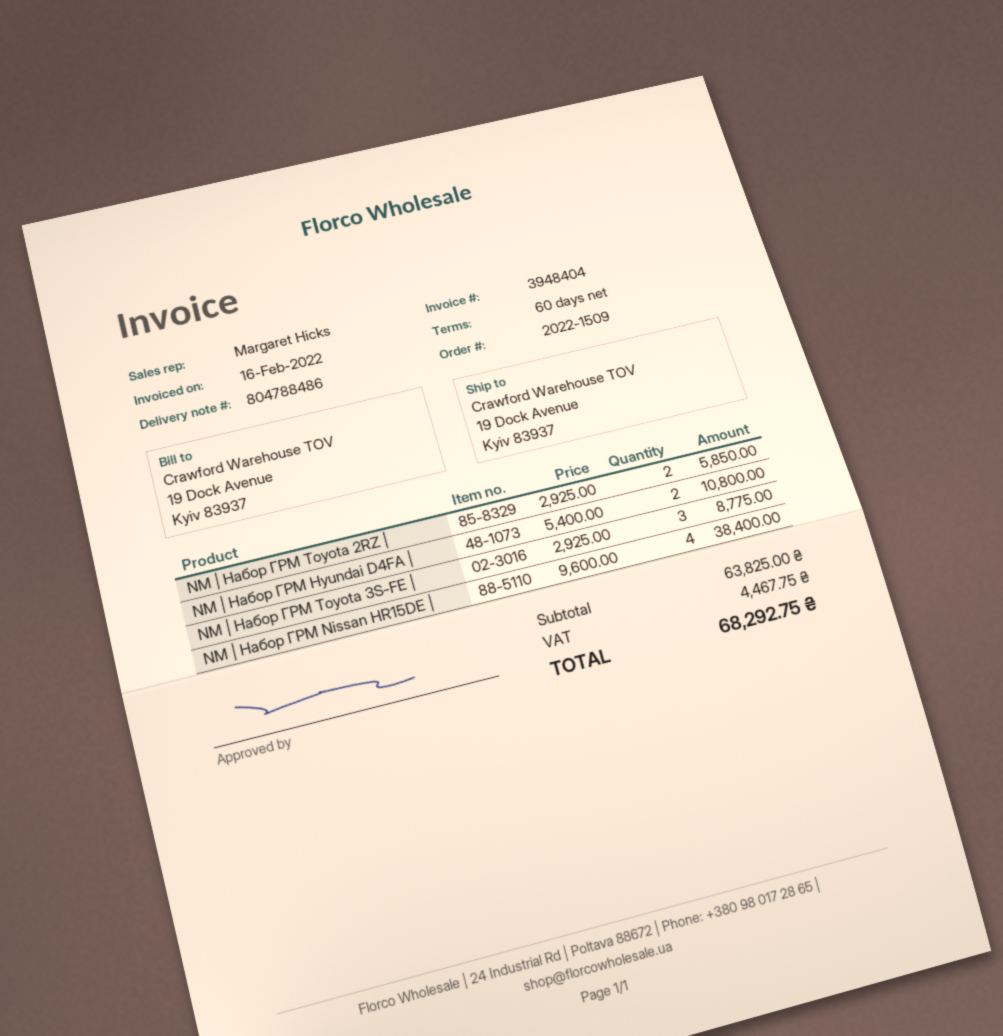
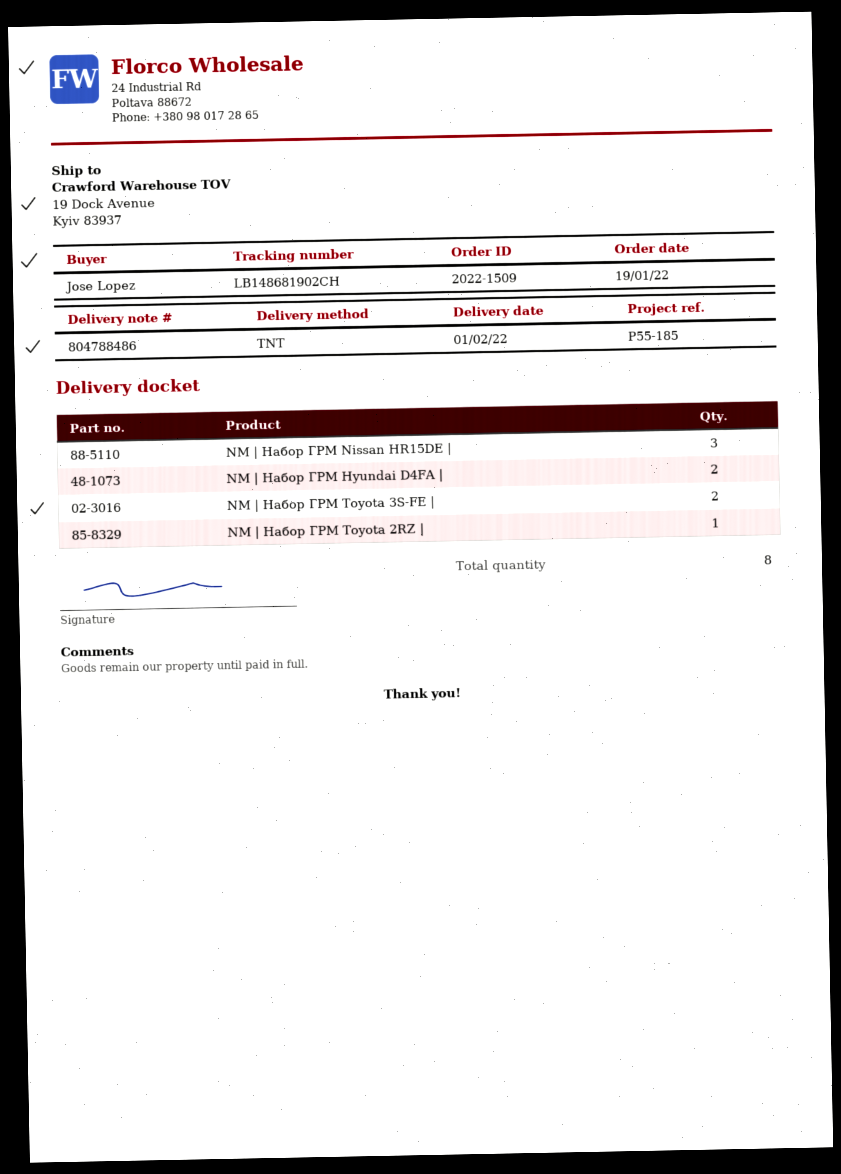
NM | Набор ГРМ Toyota 2RZ |: 2 -> 1
NM | Набор ГРМ Toyota 3S-FE |: 3 -> 2
NM | Набор ГРМ Nissan HR15DE |: 4 -> 3

